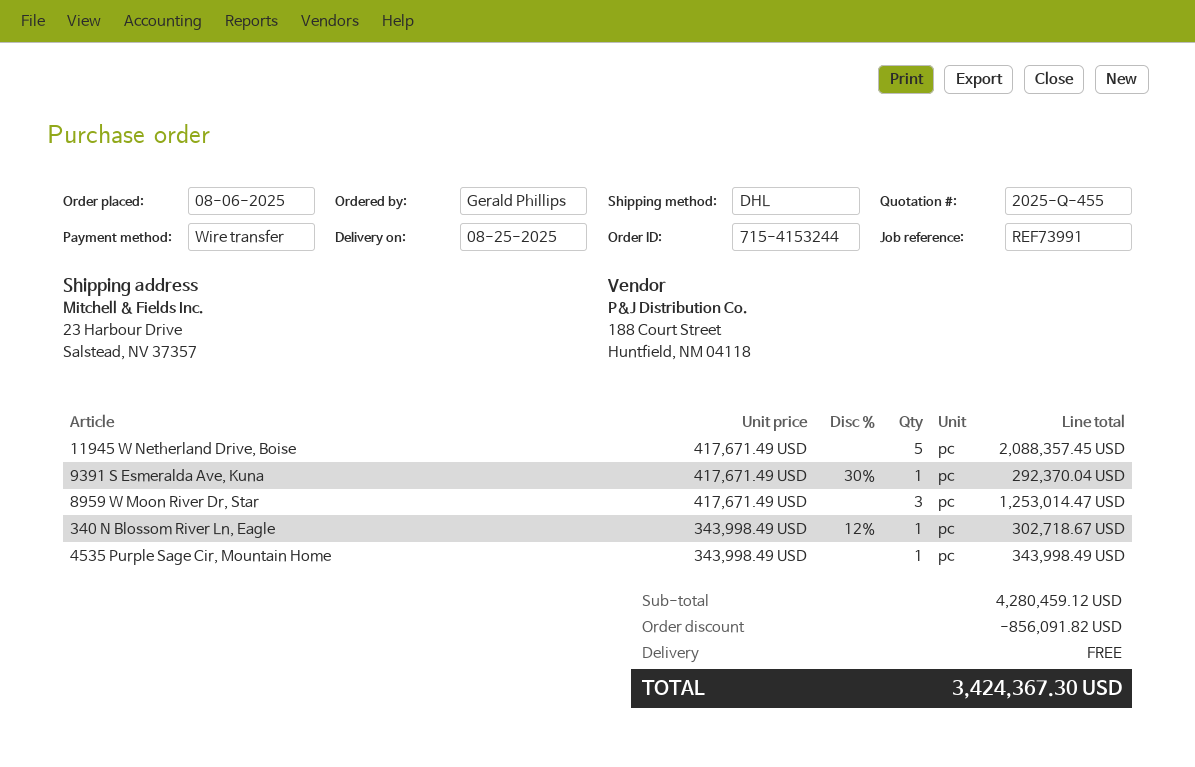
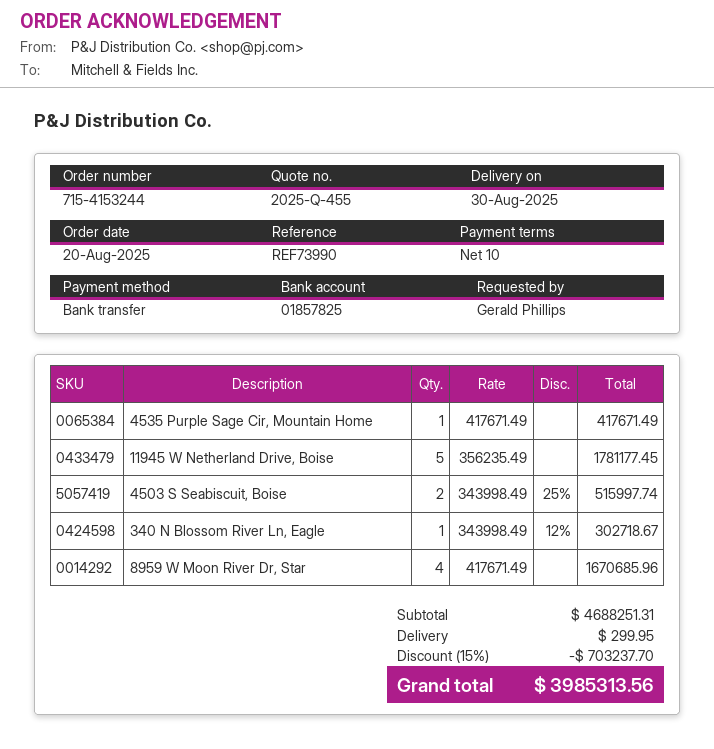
order date: 2025-08-06 -> 2025-08-20
delivery date: 2025-08-25 -> 2025-08-30
reference: REF73991 -> REF73990
11945 W Netherland Drive, Boise: 5 x 417671.49 = 2088357.45 -> 5 x 356235.49 = 1781177.45
9391 S Esmeralda Ave, Kuna: 1 x 417671.49 - 30% = 292370.04 -> none
8959 W Moon River Dr, Star: 3 x 417671.49 = 1253014.47 -> 4 x 417671.49 = 1670685.96
4535 Purple Sage Cir, Mountain Home: 1 x 343998.49 = 343998.49 -> 1 x 417671.49 = 417671.49
4503 S Seabiscuit, Boise: none -> 2 x 343998.49 - 25% = 515997.74
subtotal: 4280459.12 -> 4688251.31
discount: 856091.82 -> 703237.70
shipping: 0.00 -> 299.95
total: 3424367.30 -> 3985313.56

